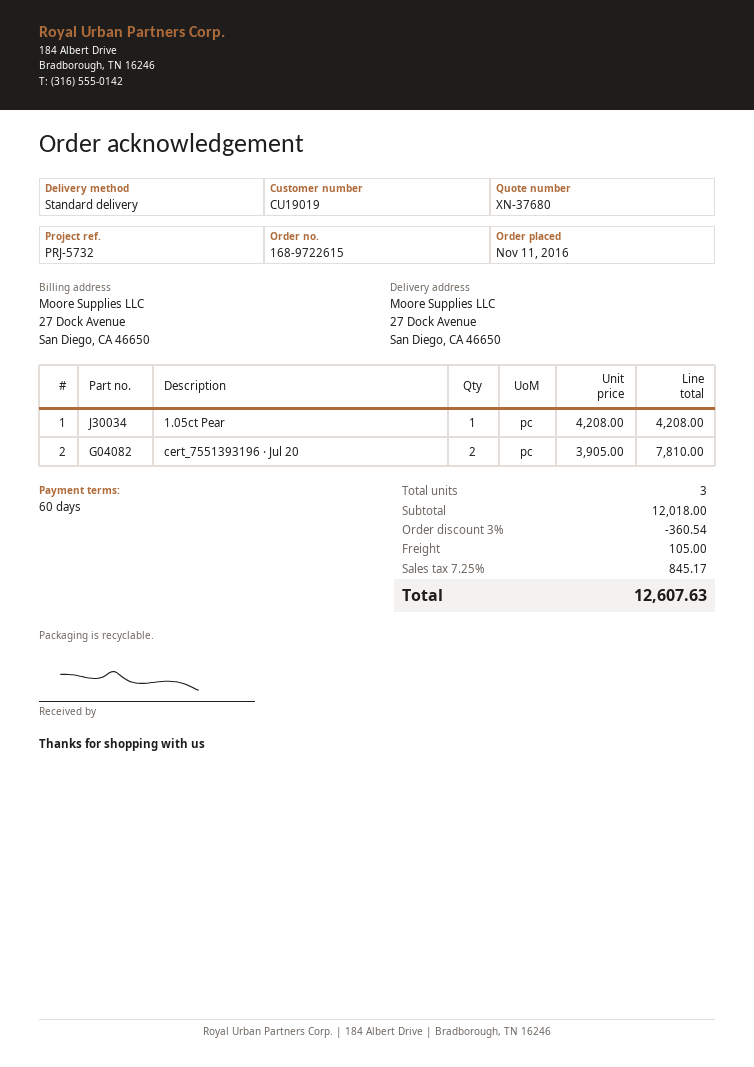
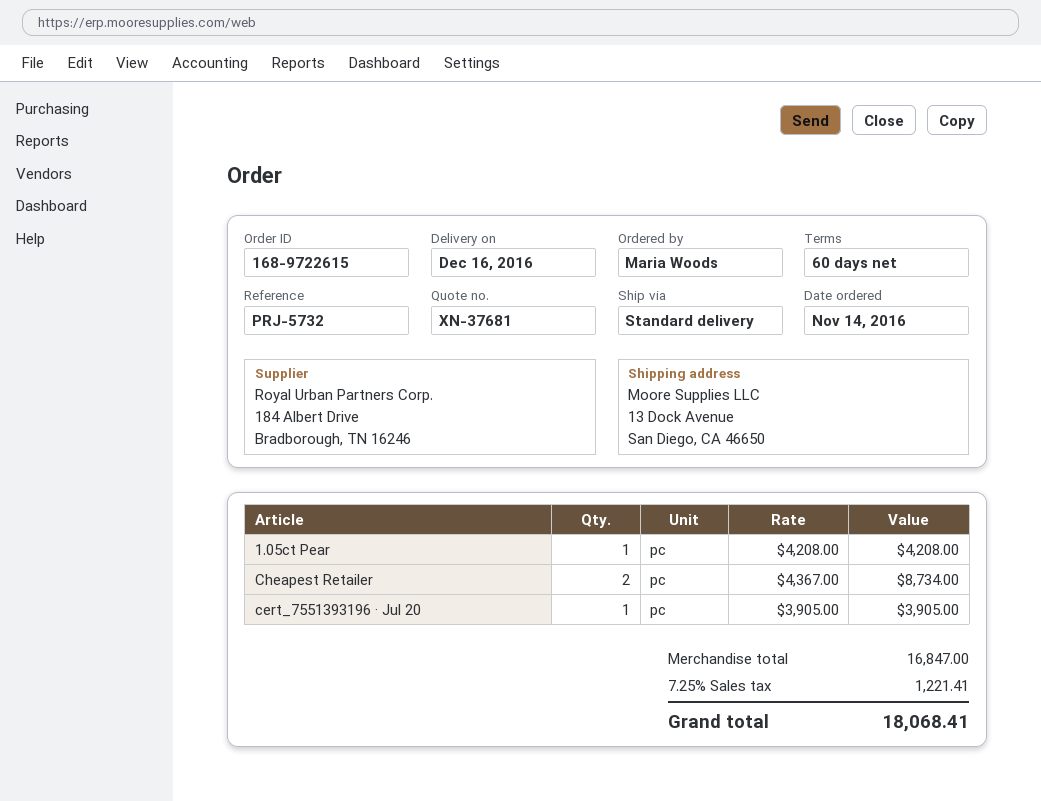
quote number: XN-37680 -> XN-37681
order date: 2016-11-11 -> 2016-11-14
ship to: 27 Dock Avenue, San Diego, CA 46650 -> 13 Dock Avenue, San Diego, CA 46650
cert_7551393196 · Jul 20: 2 x 3905.00 = 7810.00 -> 1 x 3905.00 = 3905.00
Cheapest Retailer: none -> 2 x 4367.00 = 8734.00
subtotal: 12018.00 -> 16847.00
discount: 3% = 360.54 -> none
shipping: 105.00 -> none
tax: 7.25% = 845.17 -> 7.25% = 1221.41
total: 12607.63 -> 18068.41

